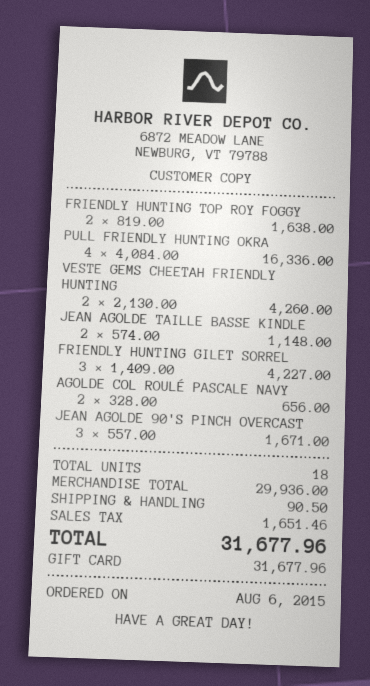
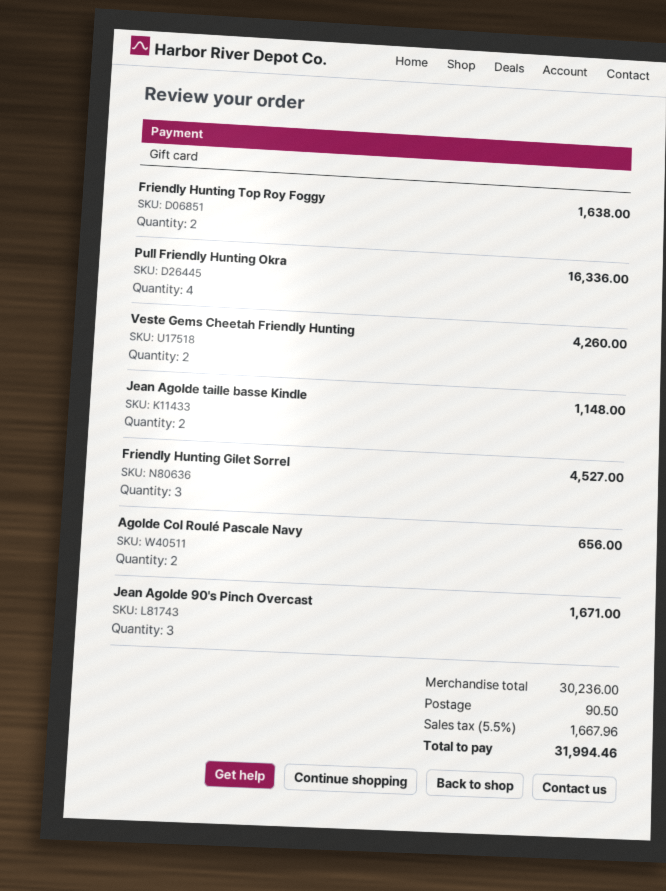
FRIENDLY HUNTING GILET SORREL: 3 for 4227.00 -> 3 for 4527.00
subtotal: 29936.00 -> 30236.00
tax: 1651.46 -> 1667.96
total: 31677.96 -> 31994.46

